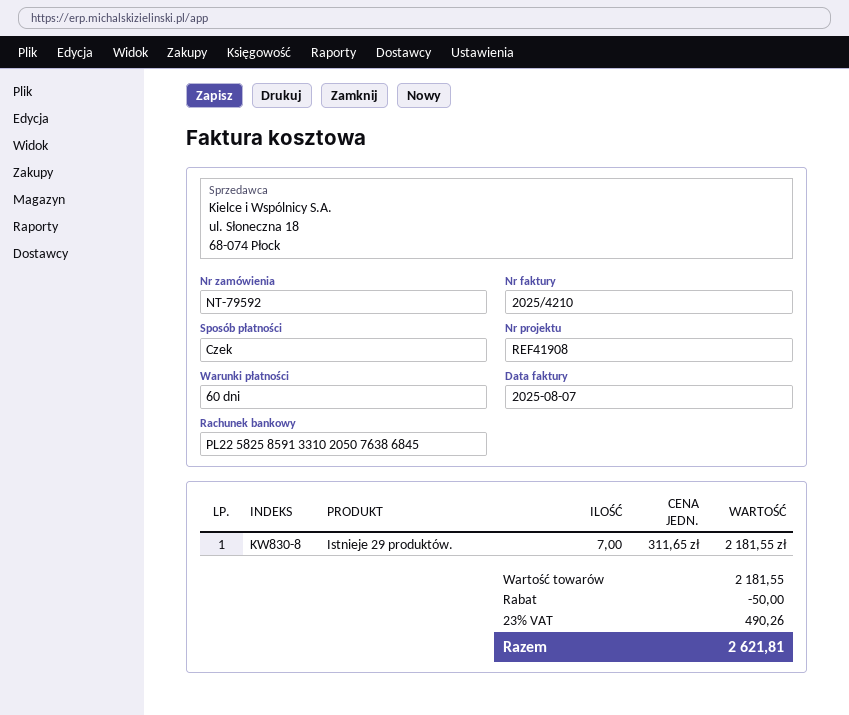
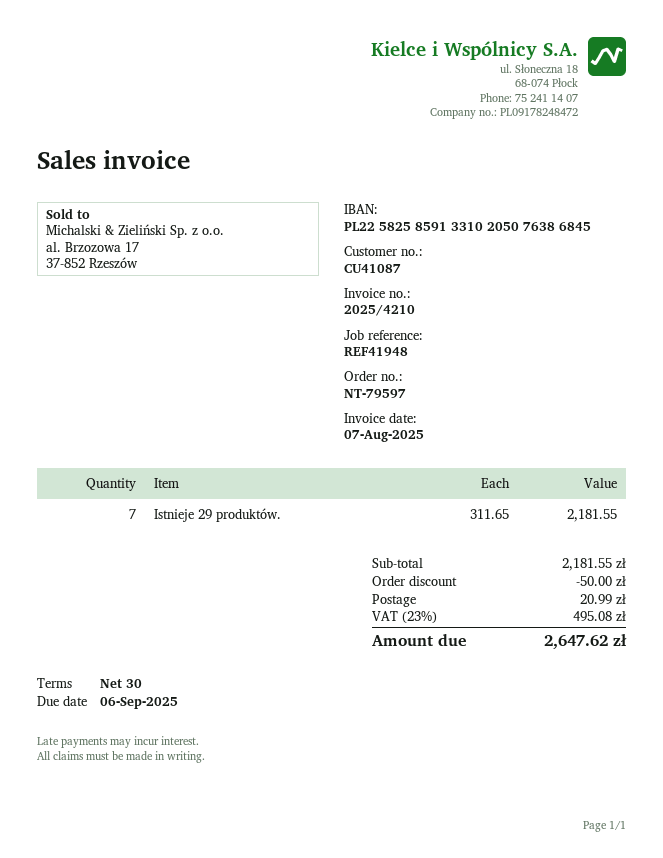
order number: NT-79592 -> NT-79597
payment terms: 60 days -> 30 days
reference: REF41908 -> REF41948
shipping: none -> 20.99
tax: 23% = 490.26 -> 23% = 495.08
total: 2621.81 -> 2647.62

